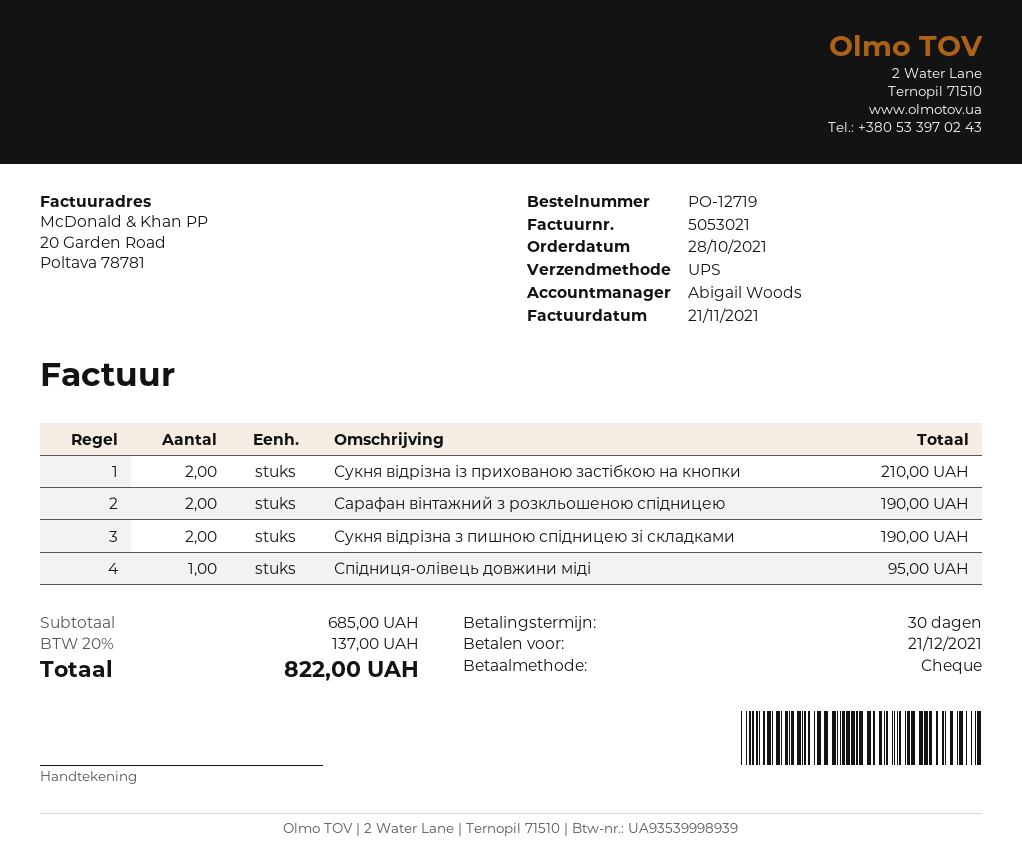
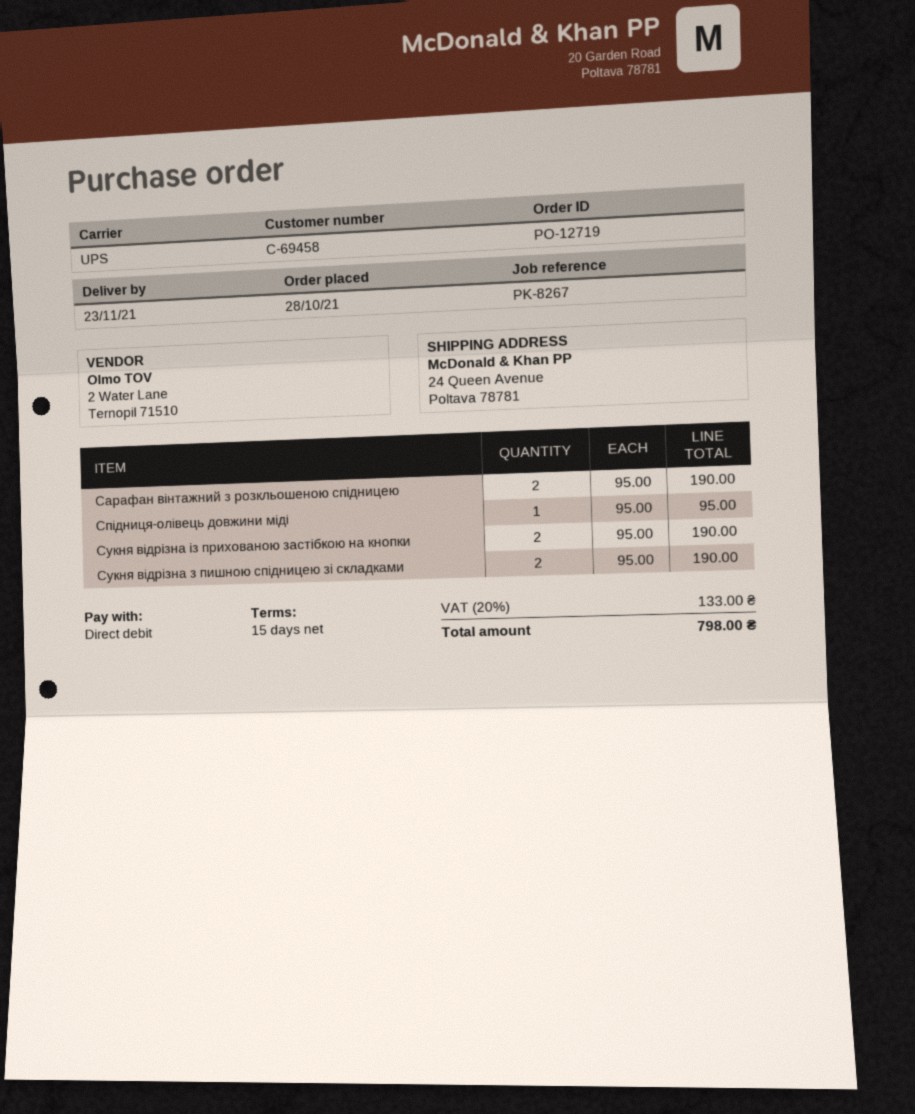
payment terms: 30 days -> 15 days
payment method: cheque -> direct debit
Сукня відрізна із прихованою застібкою на кнопки: 2 for 210.00 -> 2 for 190.00
tax: 20% = 137.00 -> 20% = 133.00
total: 822.00 -> 798.00

